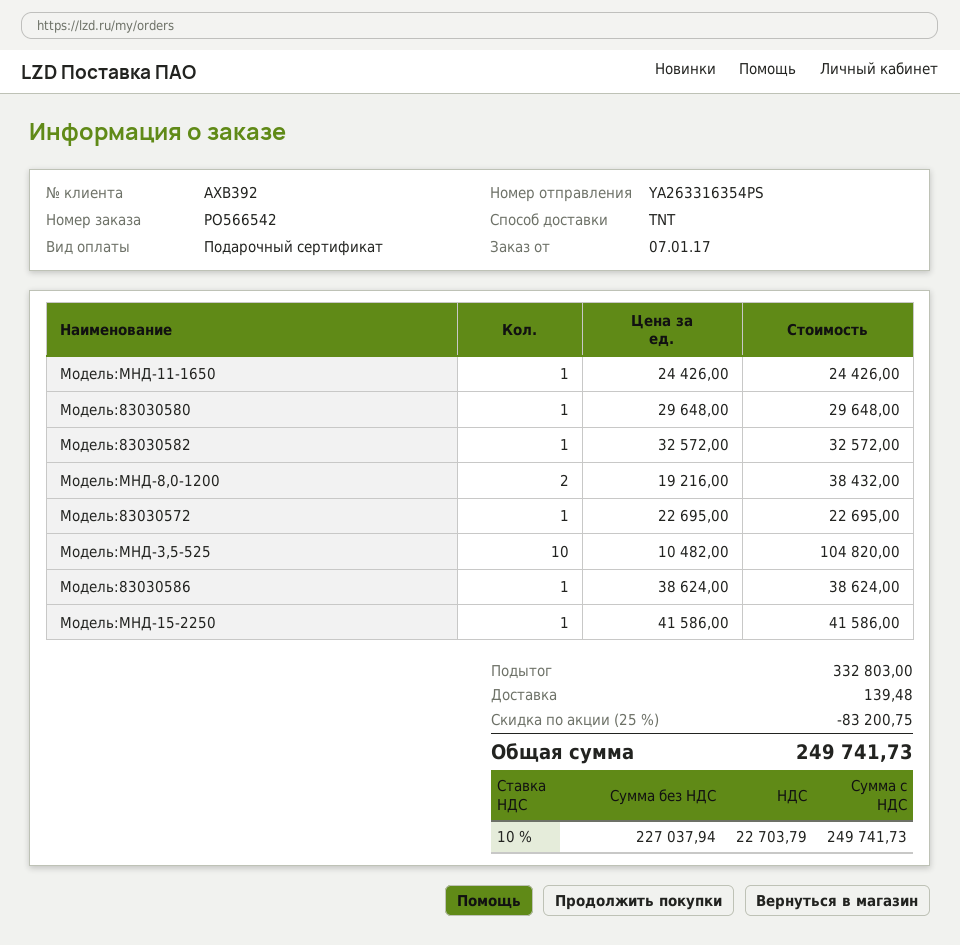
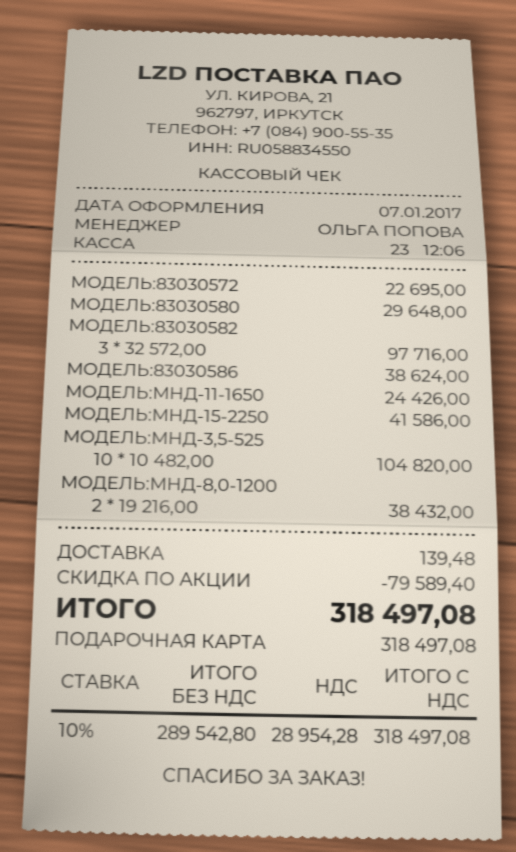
Модель:83030582: 1 x 32572.00 = 32572.00 -> 3 x 32572.00 = 97716.00
discount: 83200.75 -> 79589.40
net: 227037.94 -> 289542.80
tax: 10% = 22703.79 -> 10% = 28954.28
total: 249741.73 -> 318497.08

